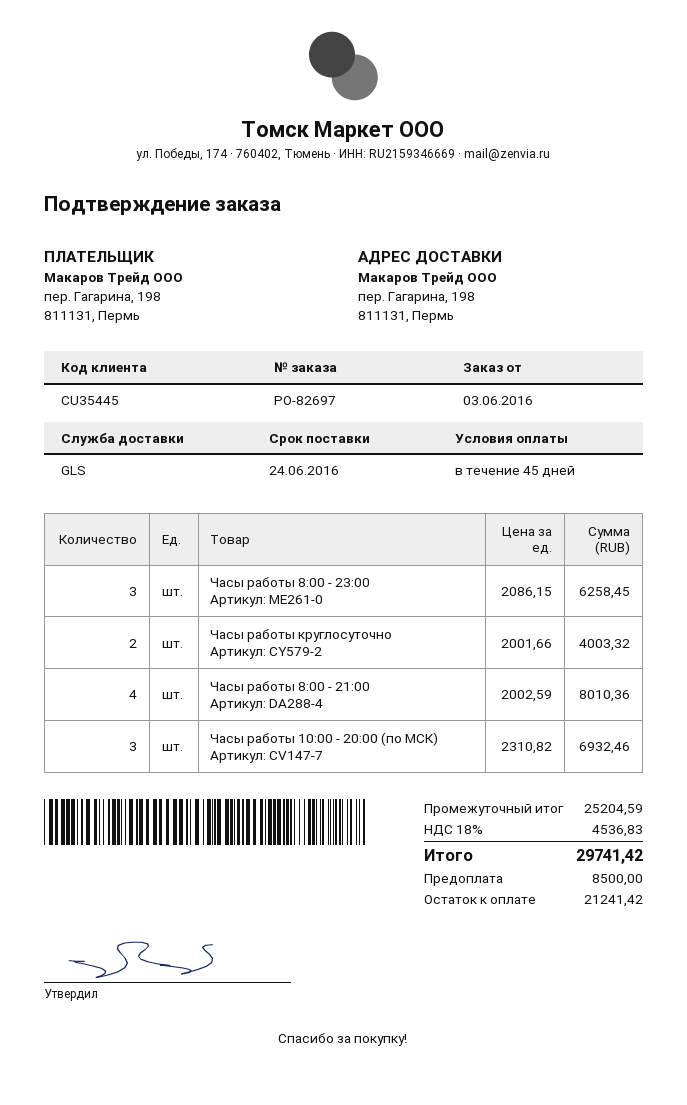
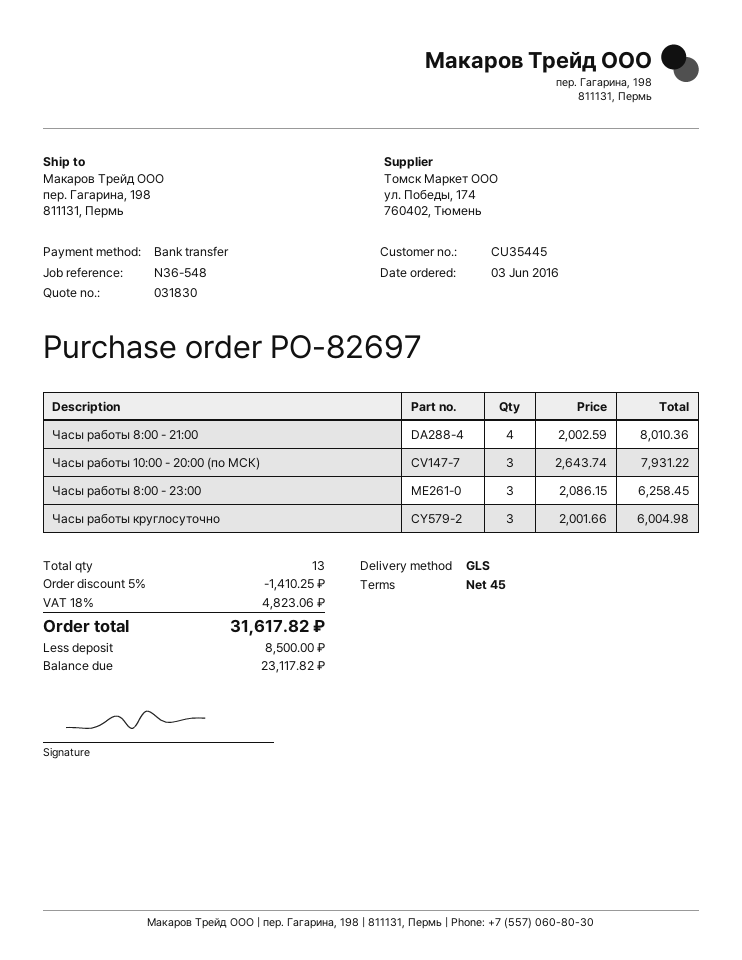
Часы работы круглосуточно: 2 x 2001.66 = 4003.32 -> 3 x 2001.66 = 6004.98
Часы работы 10:00 - 20:00 (по МСК): 3 x 2310.82 = 6932.46 -> 3 x 2643.74 = 7931.22
discount: none -> 5% = 1410.25
tax: 18% = 4536.83 -> 18% = 4823.06
total: 29741.42 -> 31617.82
balance: 21241.42 -> 23117.82

